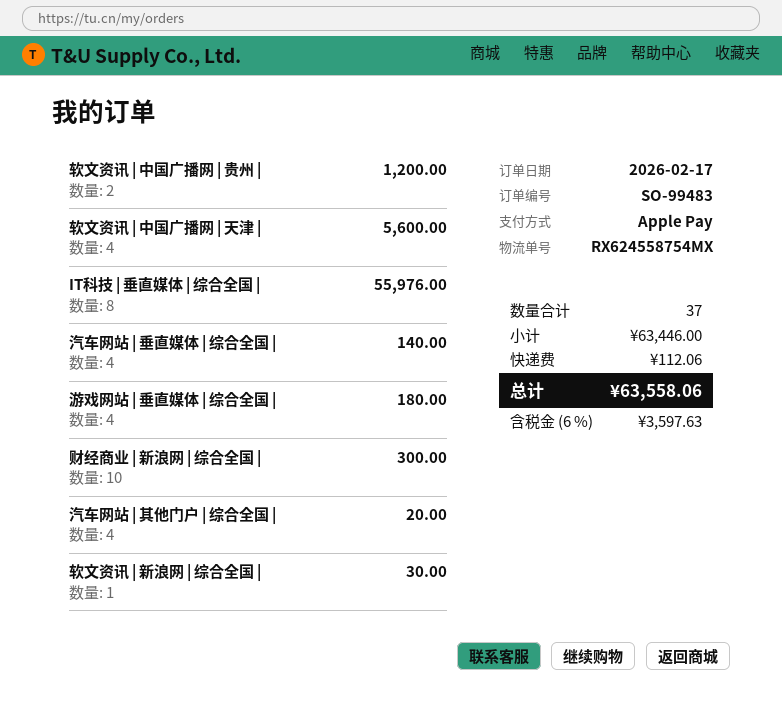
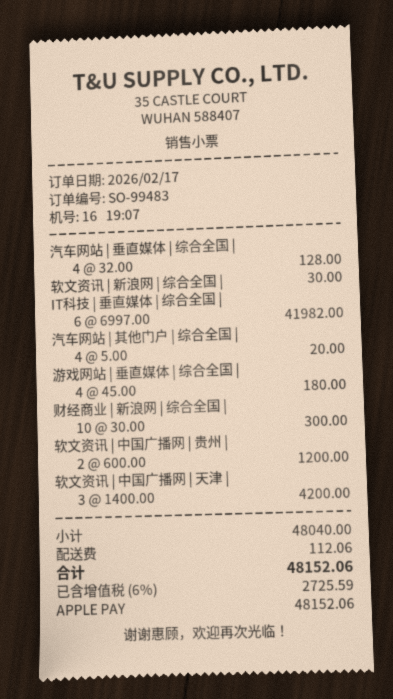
软文资讯 | 中国广播网 | 天津 |: 4 for 5600.00 -> 3 for 4200.00
IT科技 | 垂直媒体 | 综合全国 |: 8 for 55976.00 -> 6 for 41982.00
汽车网站 | 垂直媒体 | 综合全国 |: 4 for 140.00 -> 4 for 128.00
subtotal: 63446.00 -> 48040.00
tax: 6% = 3597.63 -> 6% = 2725.59
total: 63558.06 -> 48152.06

